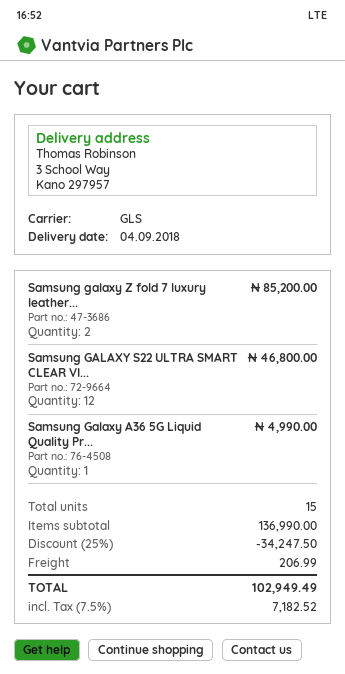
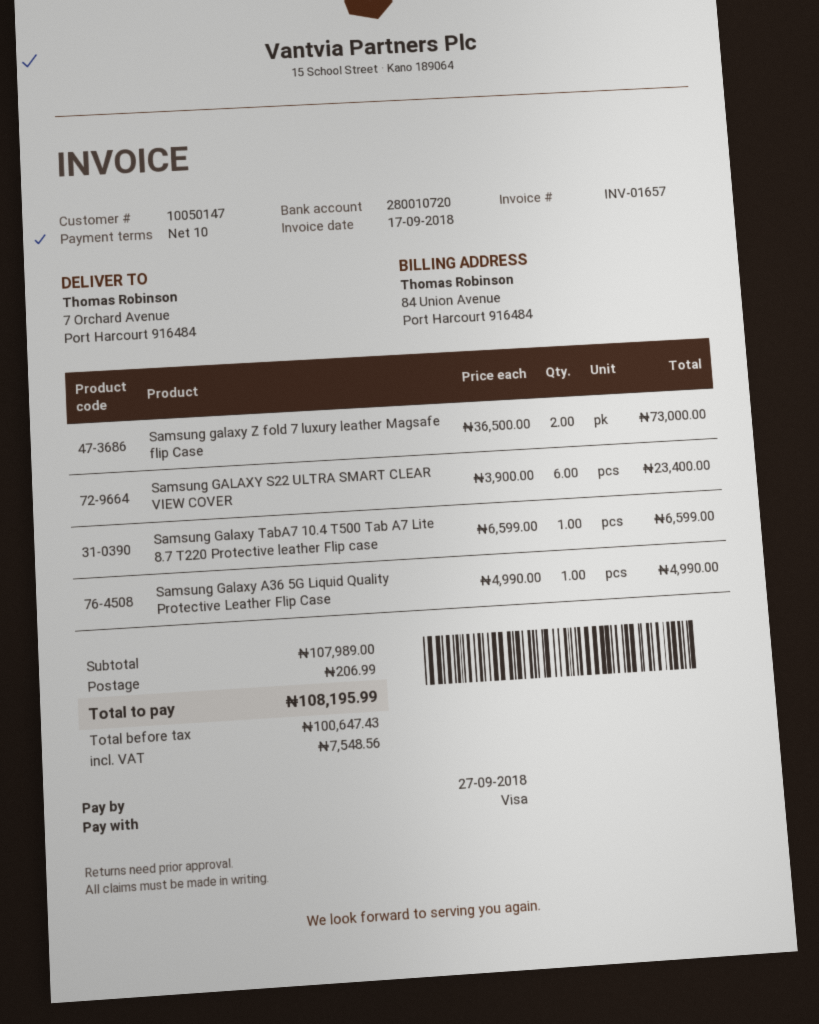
ship to: 3 School Way, Kano 297957 -> 7 Orchard Avenue, Port Harcourt 916484
Samsung galaxy Z fold 7 luxury leather...: 2 for 85200.00 -> 2 for 73000.00
Samsung GALAXY S22 ULTRA SMART CLEAR VI...: 12 for 46800.00 -> 6 for 23400.00
Samsung Galaxy TabA7 10.4 T500 Tab A7 Lite 8.7 T220 Protective leather Flip case: none -> 1 for 6599.00
subtotal: 136990.00 -> 107989.00
discount: 25% = 34247.50 -> none
tax: 7182.52 -> 7548.56
total: 102949.49 -> 108195.99

